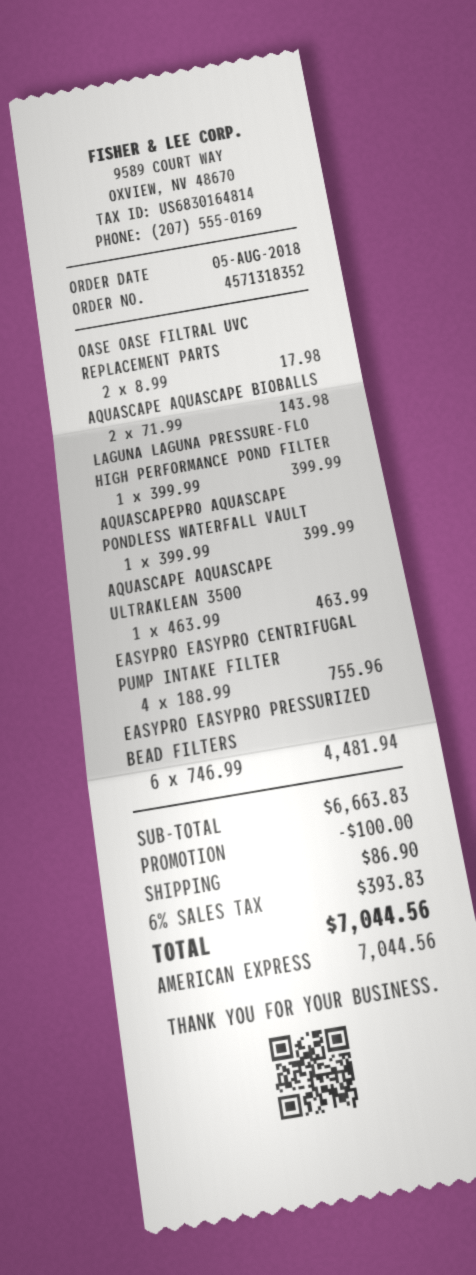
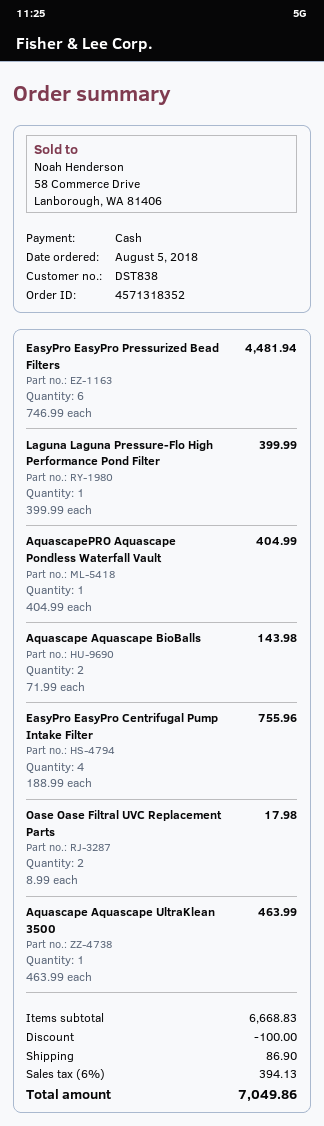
payment method: American Express -> cash
AQUASCAPEPRO AQUASCAPE PONDLESS WATERFALL VAULT: 1 x 399.99 = 399.99 -> 1 x 404.99 = 404.99
subtotal: 6663.83 -> 6668.83
tax: 6% = 393.83 -> 6% = 394.13
total: 7044.56 -> 7049.86

